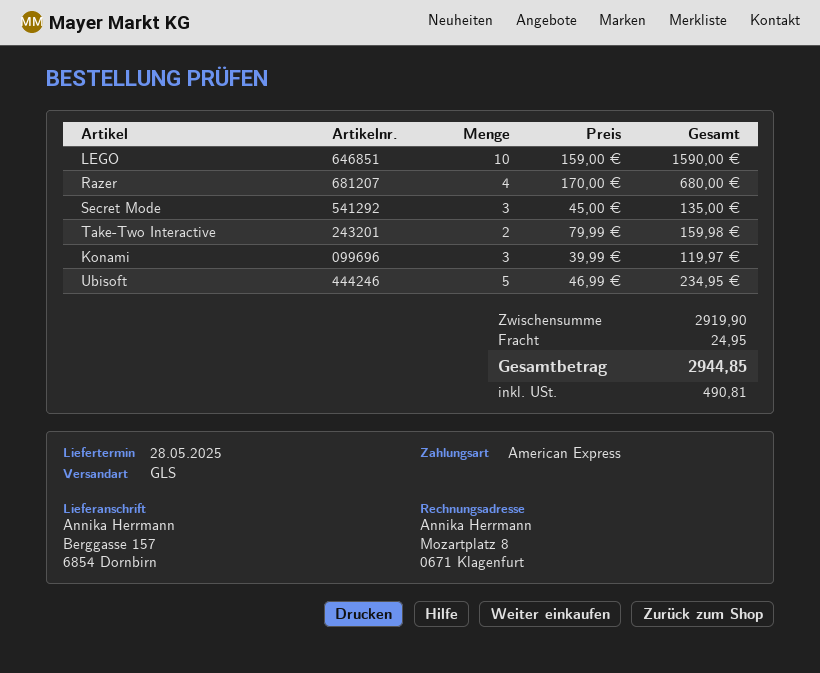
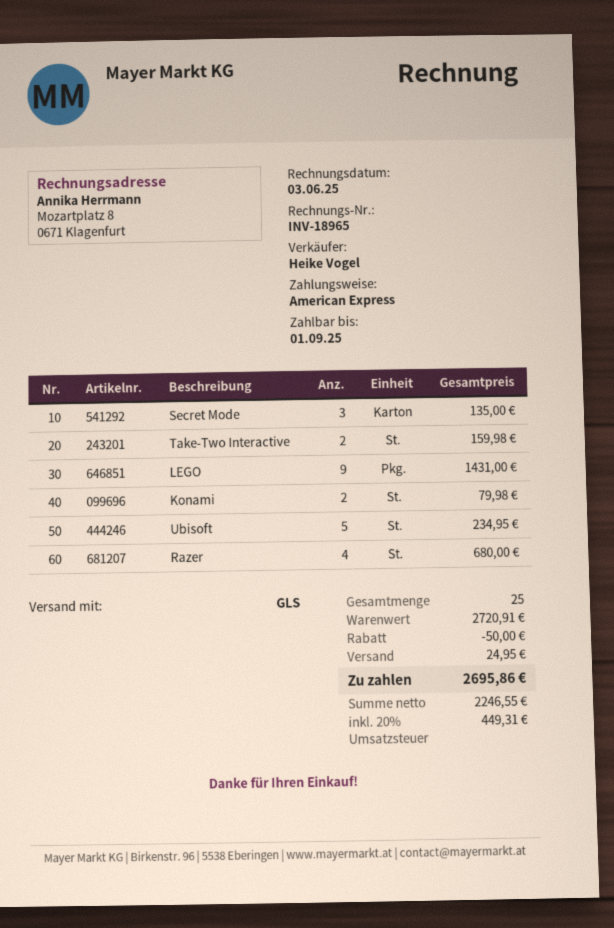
LEGO: 10 for 1590.00 -> 9 for 1431.00
Konami: 3 for 119.97 -> 2 for 79.98
subtotal: 2919.90 -> 2720.91
discount: none -> 50.00
tax: 490.81 -> 449.31
total: 2944.85 -> 2695.86

